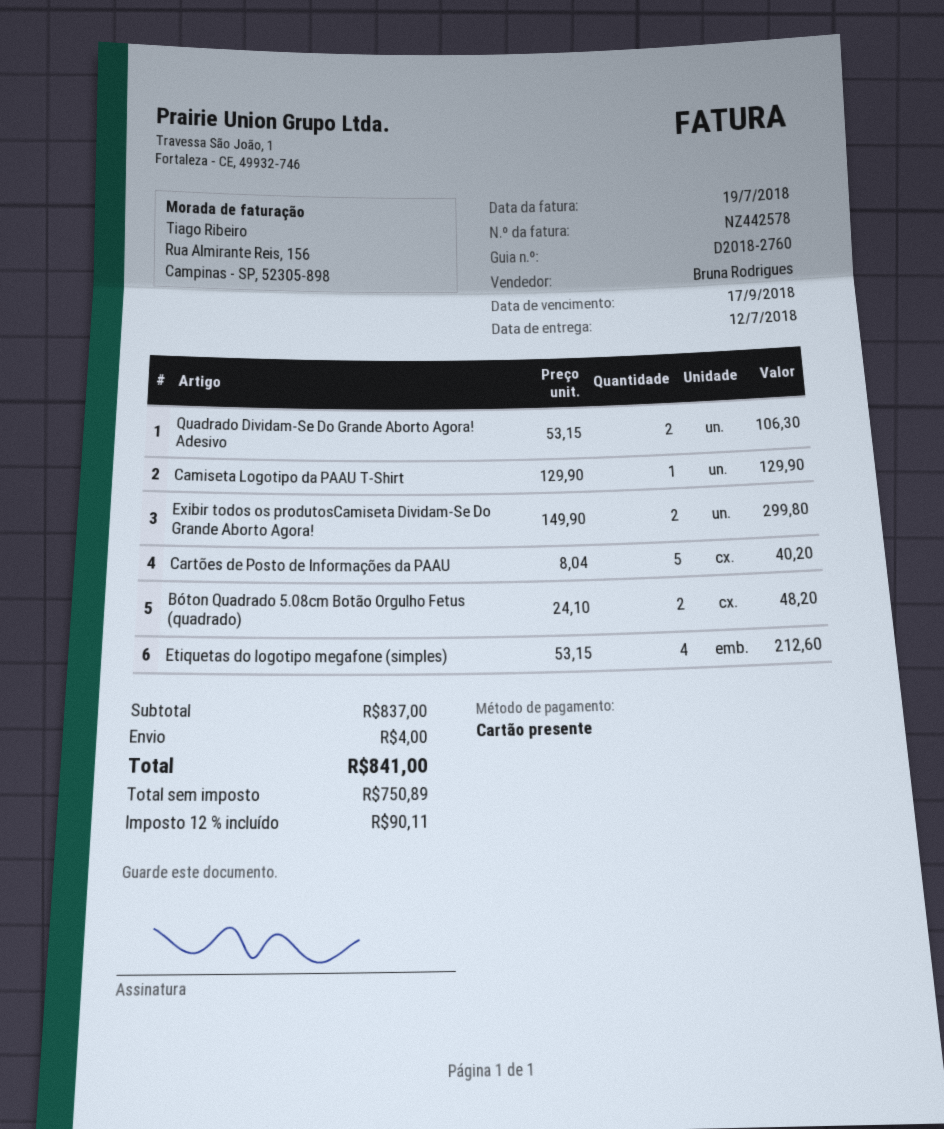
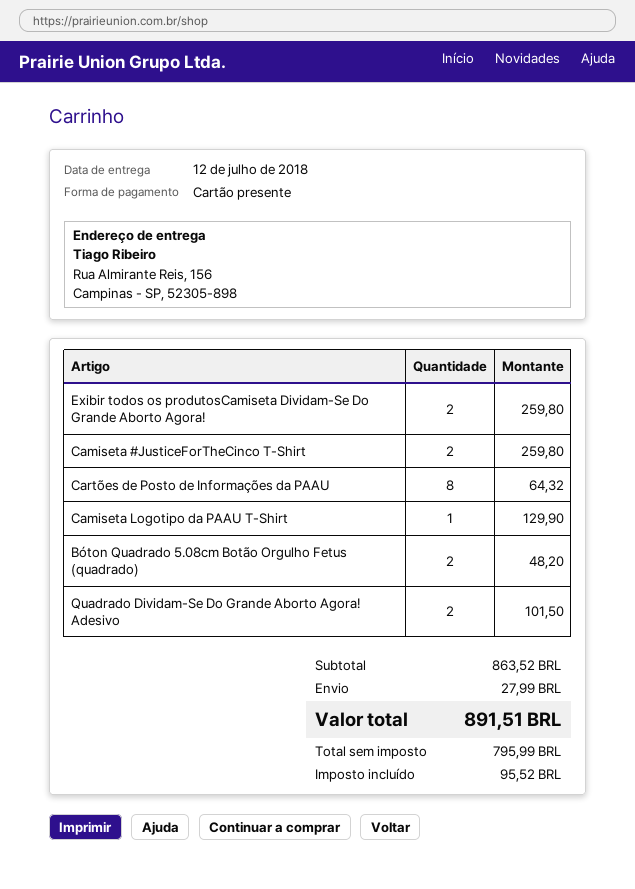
Quadrado Dividam-Se Do Grande Aborto Agora! Adesivo: 2 for 106.30 -> 2 for 101.50
Exibir todos os produtosCamiseta Dividam-Se Do Grande Aborto Agora!: 2 for 299.80 -> 2 for 259.80
Cartões de Posto de Informações da PAAU: 5 for 40.20 -> 8 for 64.32
Etiquetas do logotipo megafone (simples): 4 for 212.60 -> none
Camiseta #JusticeForTheCinco T-Shirt: none -> 2 for 259.80
subtotal: 837.00 -> 863.52
shipping: 4.00 -> 27.99
net: 750.89 -> 795.99
tax: 90.11 -> 95.52
total: 841.00 -> 891.51

